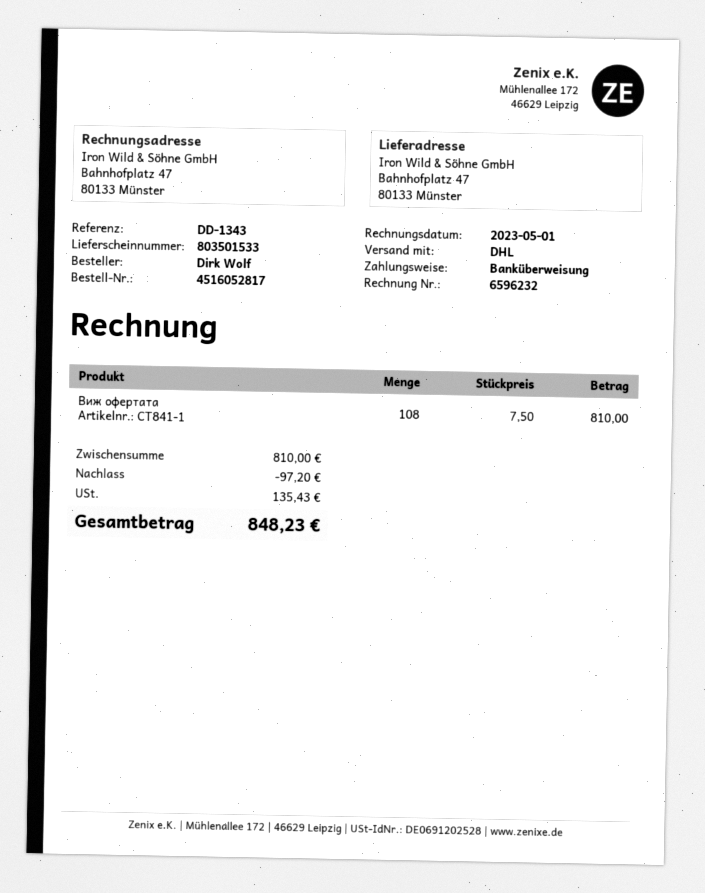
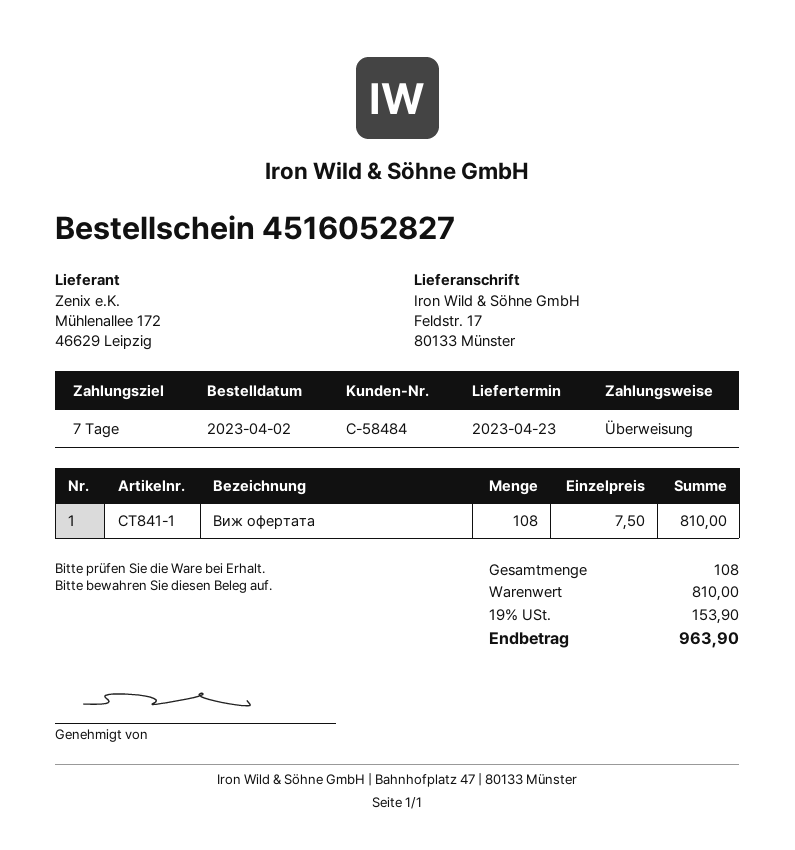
order number: 4516052817 -> 4516052827
ship to: Bahnhofplatz 47, 80133 Münster -> Feldstr. 17, 80133 Münster
discount: 97.20 -> none
tax: 135.43 -> 153.90
total: 848.23 -> 963.90

